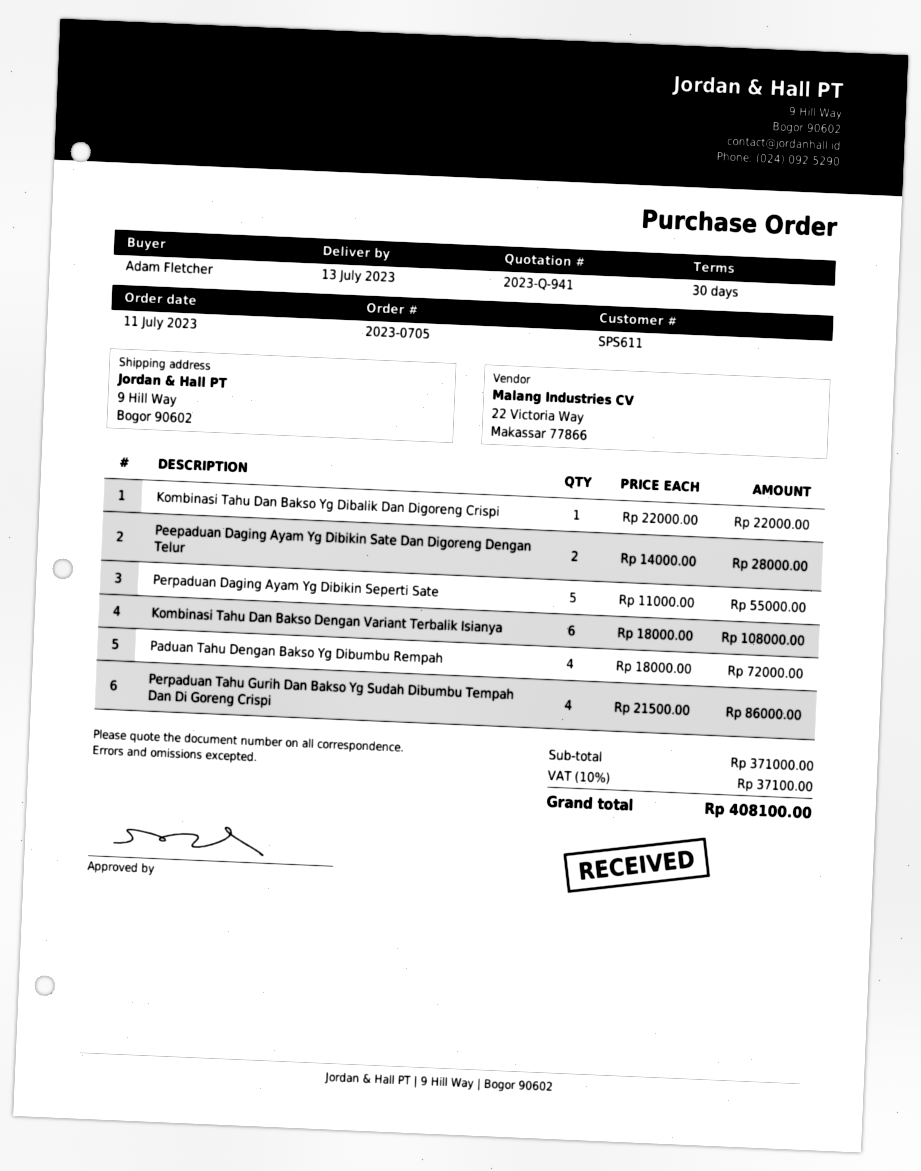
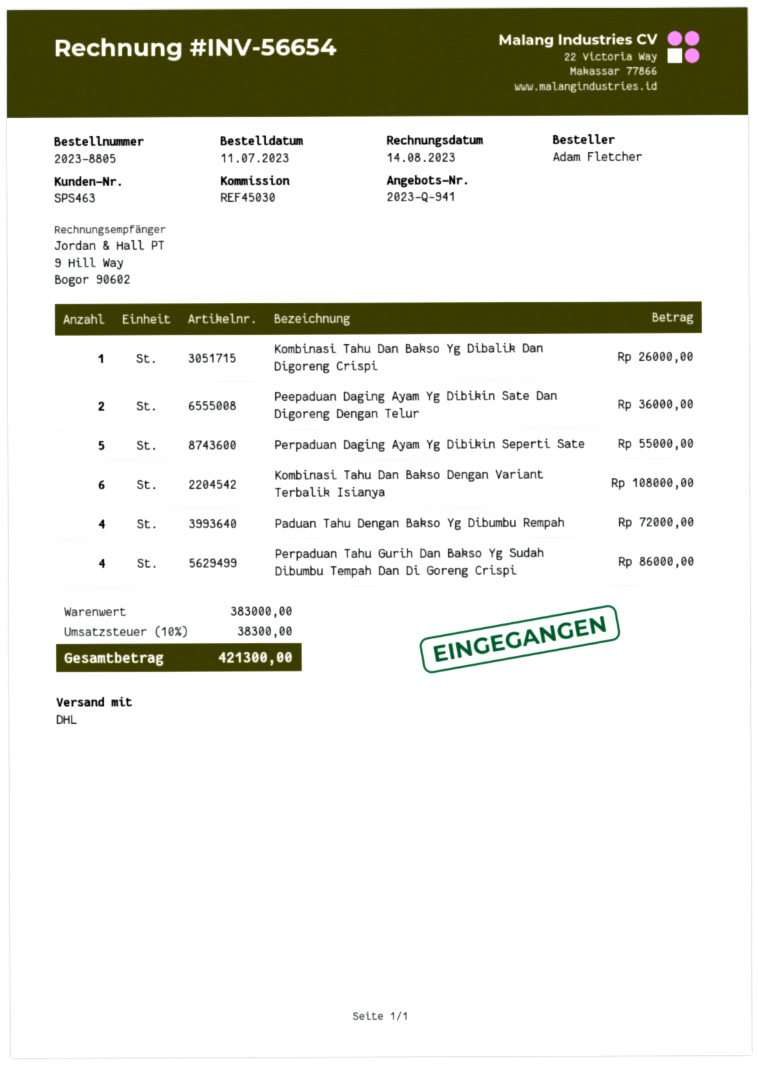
order number: 2023-0705 -> 2023-8805
customer number: SPS611 -> SPS463
Kombinasi Tahu Dan Bakso Yg Dibalik Dan Digoreng Crispi: 1 for 22000.00 -> 1 for 26000.00
Peepaduan Daging Ayam Yg Dibikin Sate Dan Digoreng Dengan Telur: 2 for 28000.00 -> 2 for 36000.00
subtotal: 371000.00 -> 383000.00
tax: 10% = 37100.00 -> 10% = 38300.00
total: 408100.00 -> 421300.00

